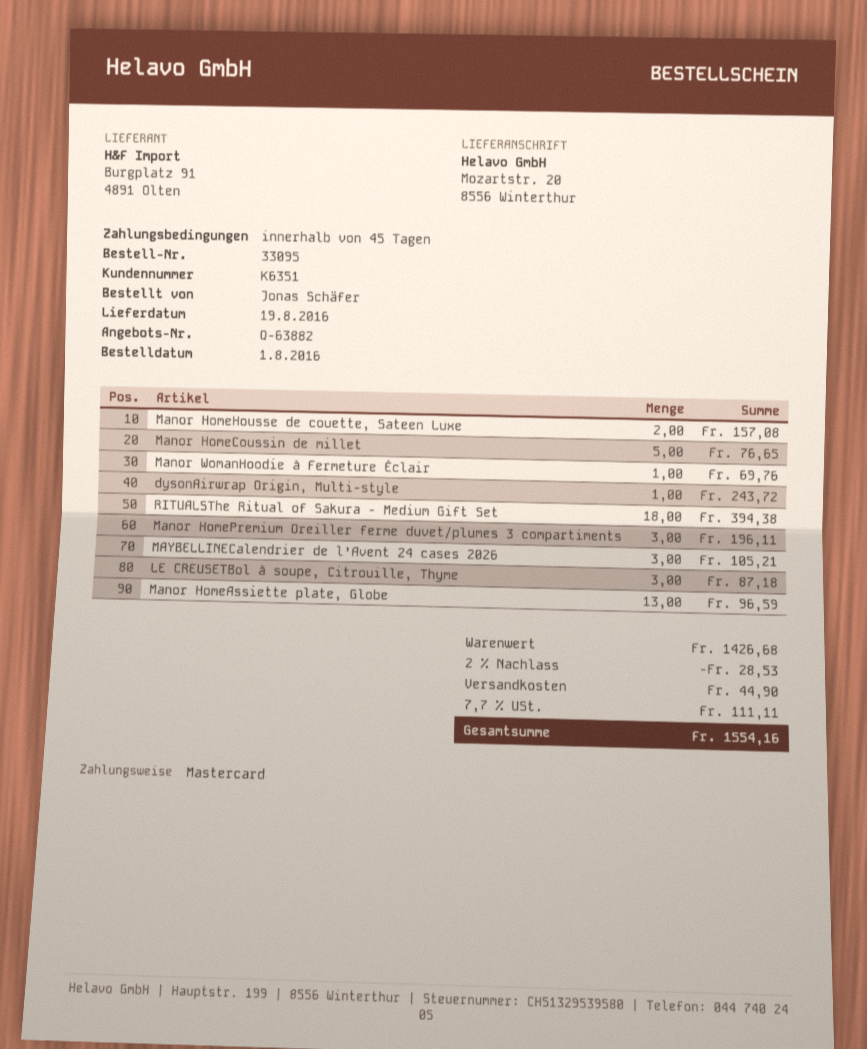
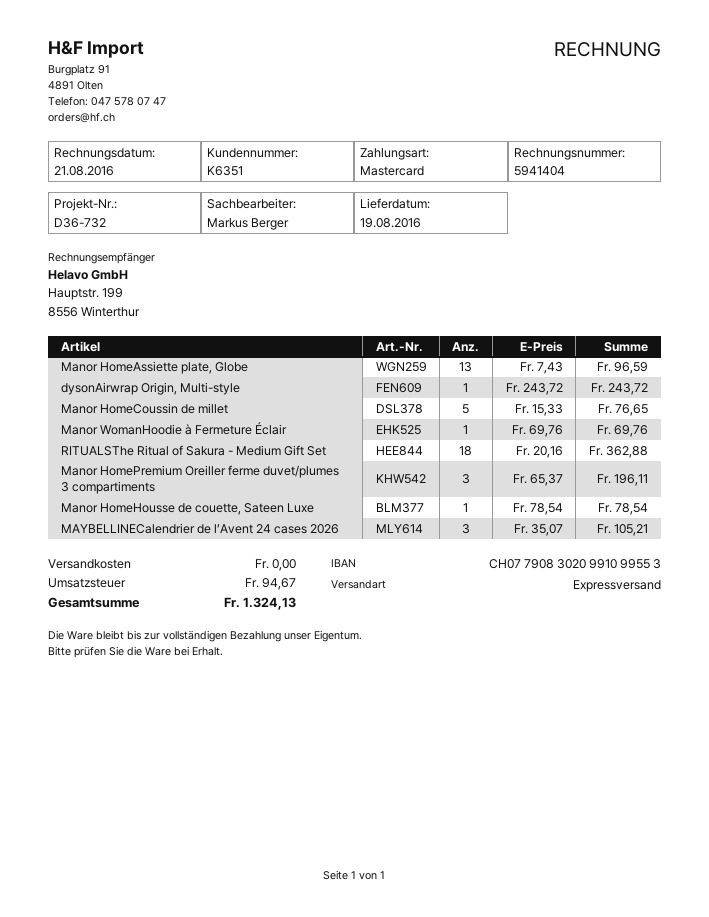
Manor HomeHousse de couette, Sateen Luxe: 2 for 157.08 -> 1 for 78.54
RITUALSThe Ritual of Sakura - Medium Gift Set: 18 for 394.38 -> 18 for 362.88
LE CREUSETBol à soupe, Citrouille, Thyme: 3 for 87.18 -> none
discount: 2% = 28.53 -> none
shipping: 44.90 -> 0.00
tax: 111.11 -> 94.67
total: 1554.16 -> 1324.13

